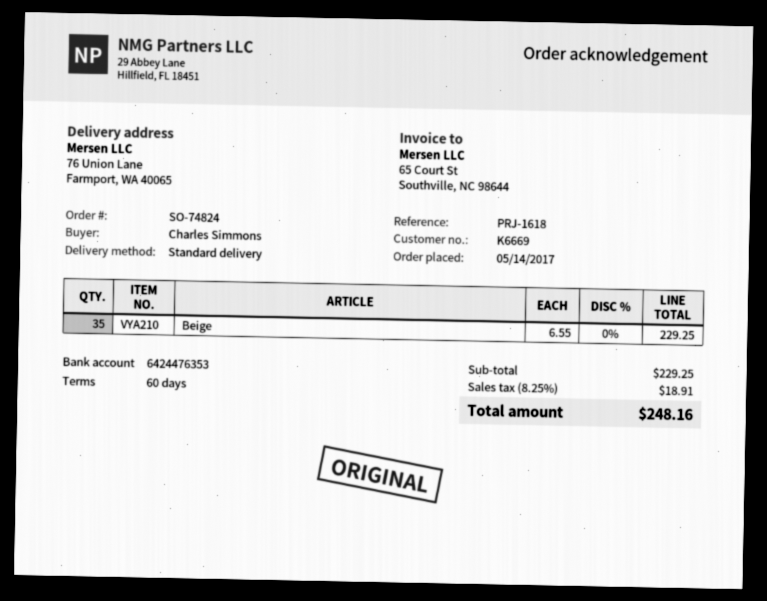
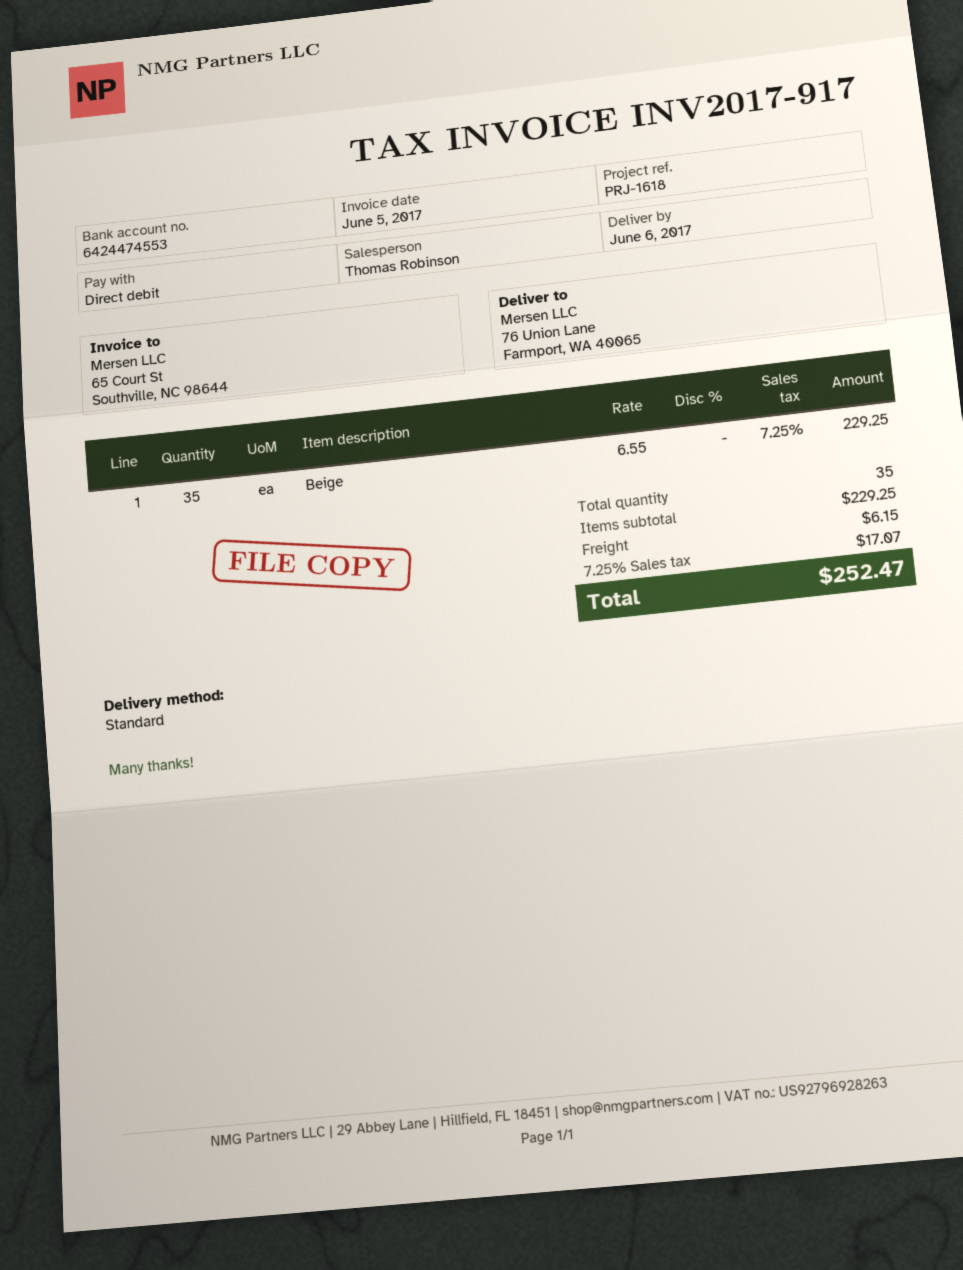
bank account: 6424476353 -> 6424474553
shipping: none -> 6.15
tax: 8.25% = 18.91 -> 7.25% = 17.07
total: 248.16 -> 252.47

